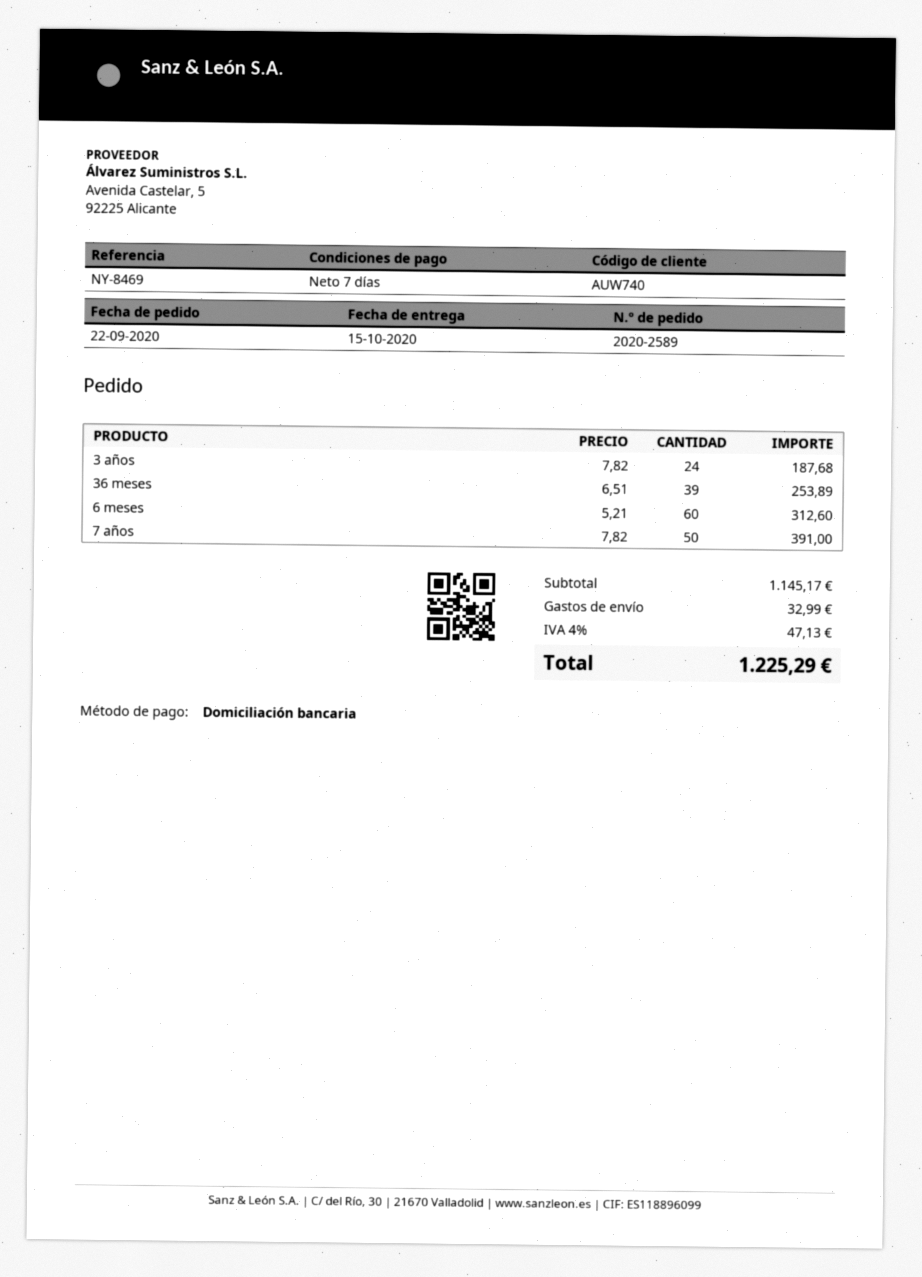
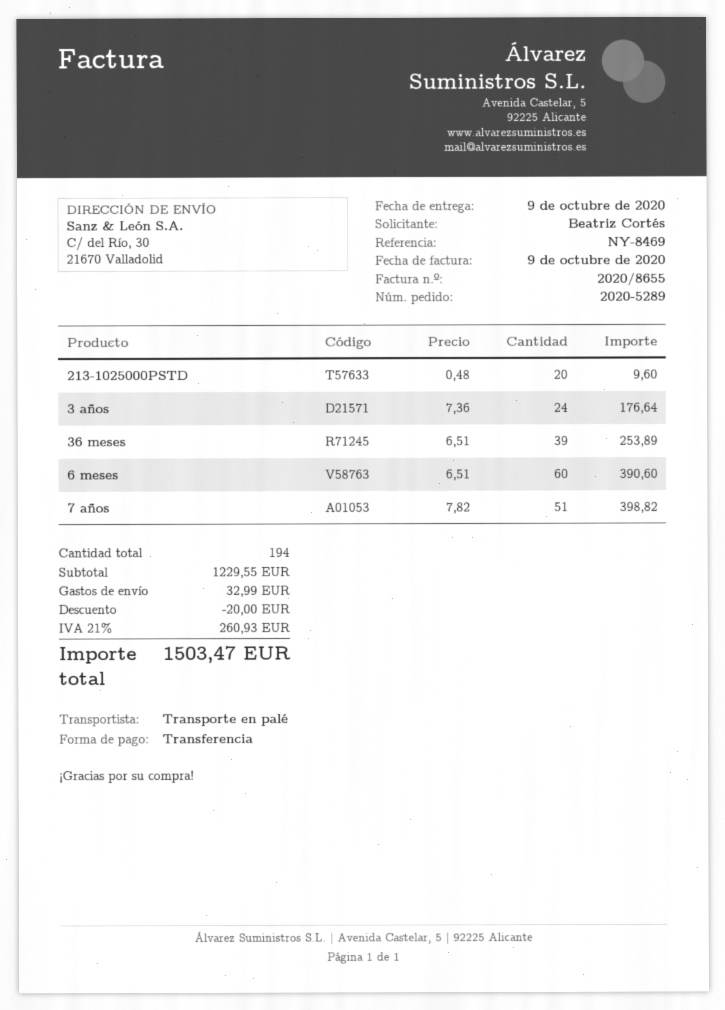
order number: 2020-2589 -> 2020-5289
delivery date: 2020-10-15 -> 2020-10-09
payment method: direct debit -> bank transfer
3 años: 24 x 7.82 = 187.68 -> 24 x 7.36 = 176.64
6 meses: 60 x 5.21 = 312.60 -> 60 x 6.51 = 390.60
7 años: 50 x 7.82 = 391.00 -> 51 x 7.82 = 398.82
213-1025000PSTD: none -> 20 x 0.48 = 9.60
subtotal: 1145.17 -> 1229.55
discount: none -> 20.00
tax: 4% = 47.13 -> 21% = 260.93
total: 1225.29 -> 1503.47

